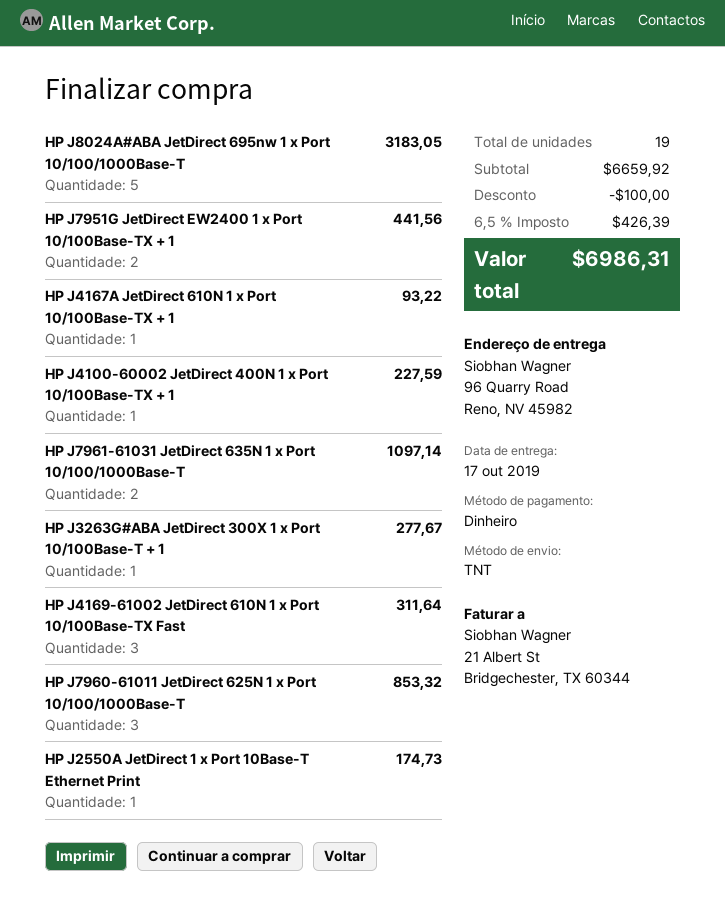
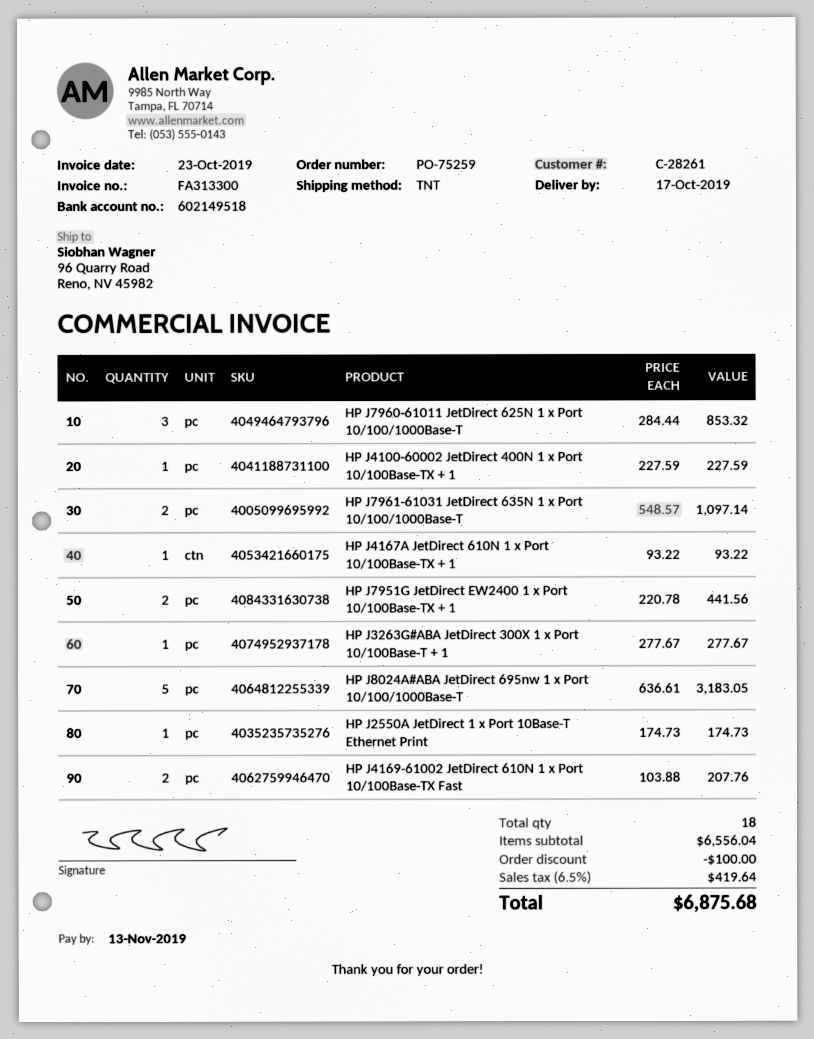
HP J4169-61002 JetDirect 610N 1 x Port 10/100Base-TX Fast: 3 for 311.64 -> 2 for 207.76
total quantity: 19 -> 18
subtotal: 6659.92 -> 6556.04
tax: 6.5% = 426.39 -> 6.5% = 419.64
total: 6986.31 -> 6875.68

